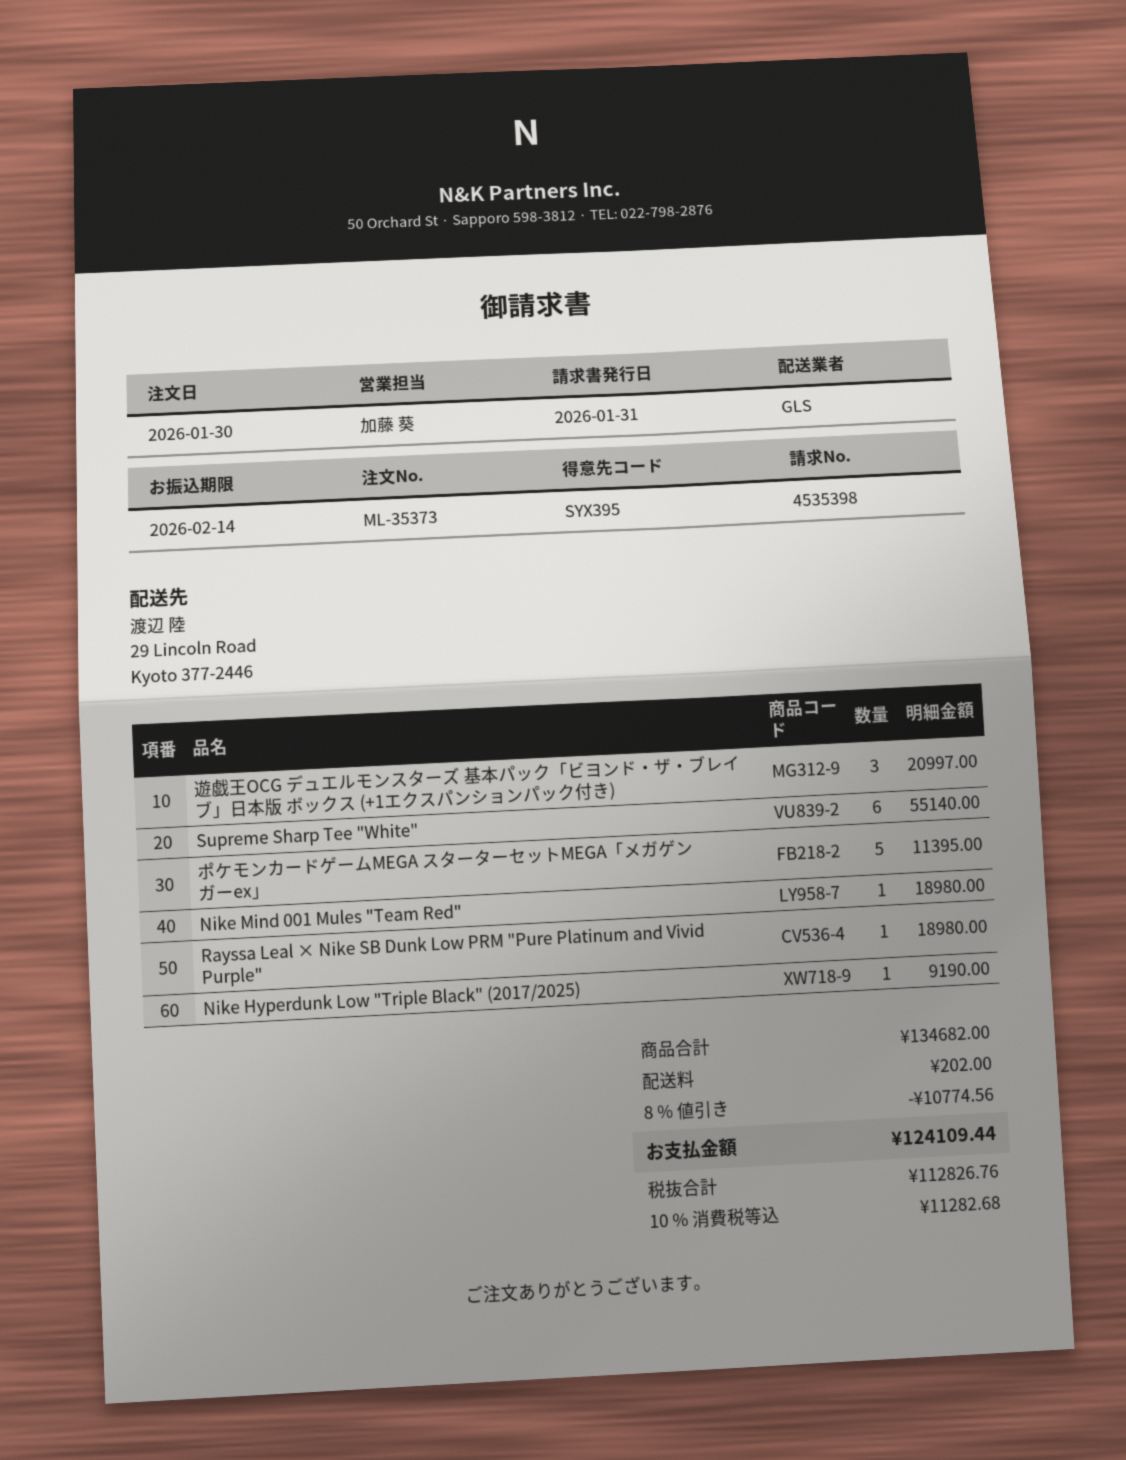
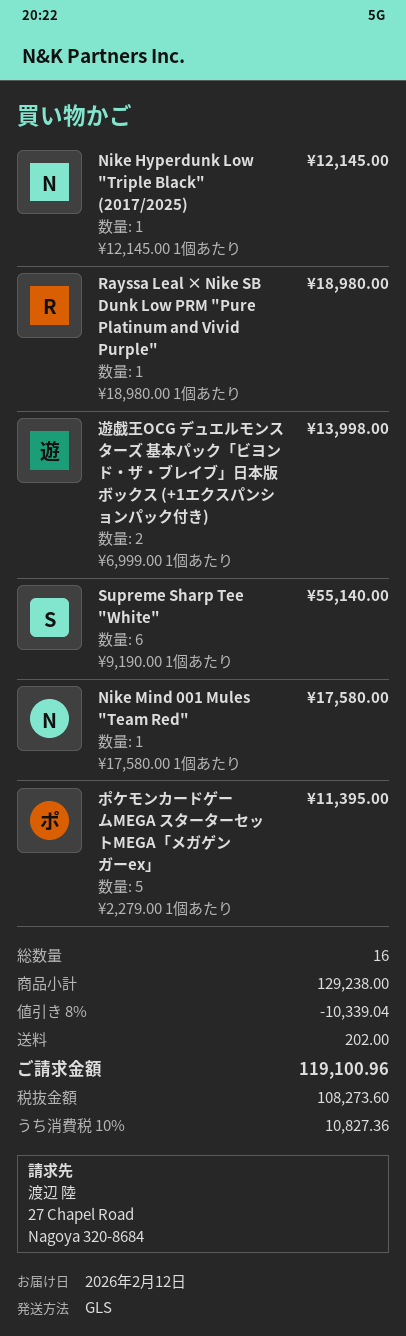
遊戯王OCG デュエルモンスターズ 基本パック「ビヨンド・ザ・ブレイブ」日本版 ボックス (+1エクスパンションパック付き): 3 for 20997.00 -> 2 for 13998.00
Nike Mind 001 Mules "Team Red": 1 for 18980.00 -> 1 for 17580.00
Nike Hyperdunk Low "Triple Black" (2017/2025): 1 for 9190.00 -> 1 for 12145.00
subtotal: 134682.00 -> 129238.00
discount: 8% = 10774.56 -> 8% = 10339.04
net: 112826.76 -> 108273.60
tax: 10% = 11282.68 -> 10% = 10827.36
total: 124109.44 -> 119100.96

